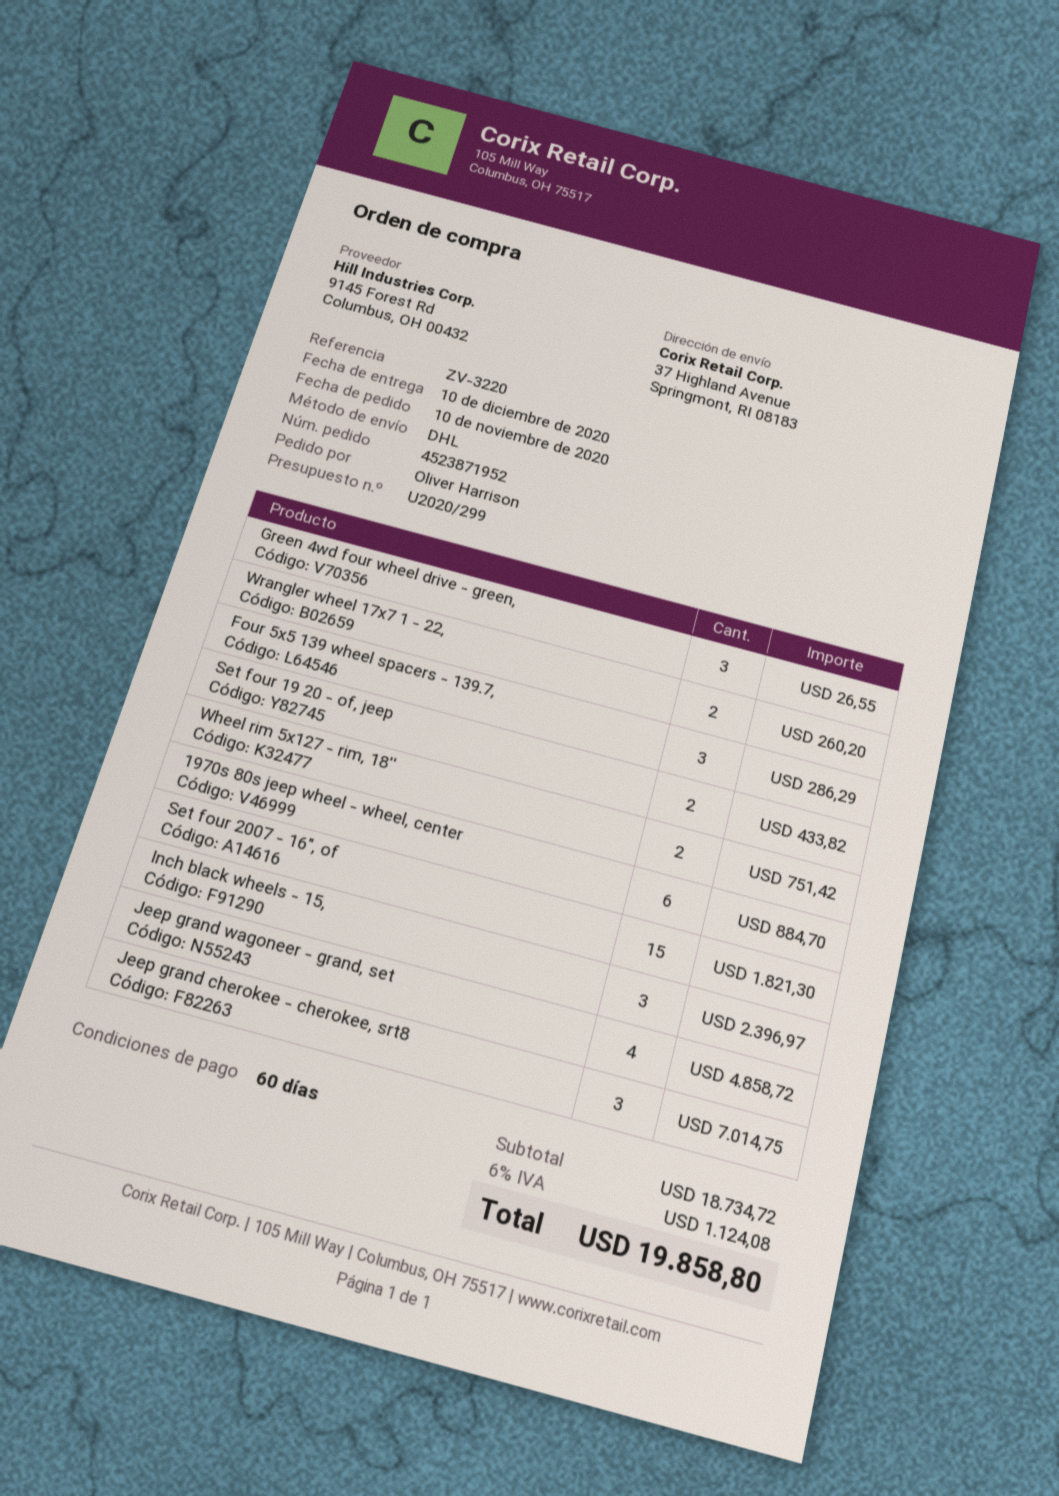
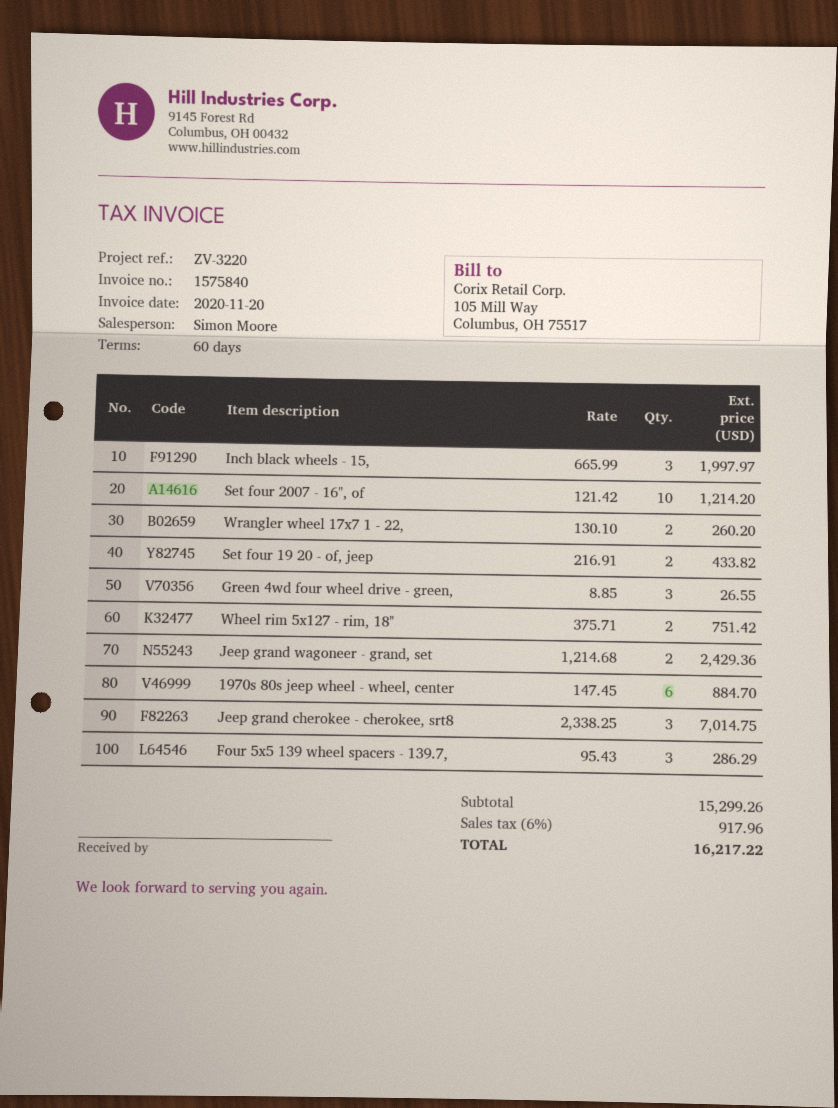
Set four 2007 - 16", of: 15 for 1821.30 -> 10 for 1214.20
Inch black wheels - 15,: 3 for 2396.97 -> 3 for 1997.97
Jeep grand wagoneer - grand, set: 4 for 4858.72 -> 2 for 2429.36
subtotal: 18734.72 -> 15299.26
tax: 6% = 1124.08 -> 6% = 917.96
total: 19858.80 -> 16217.22

